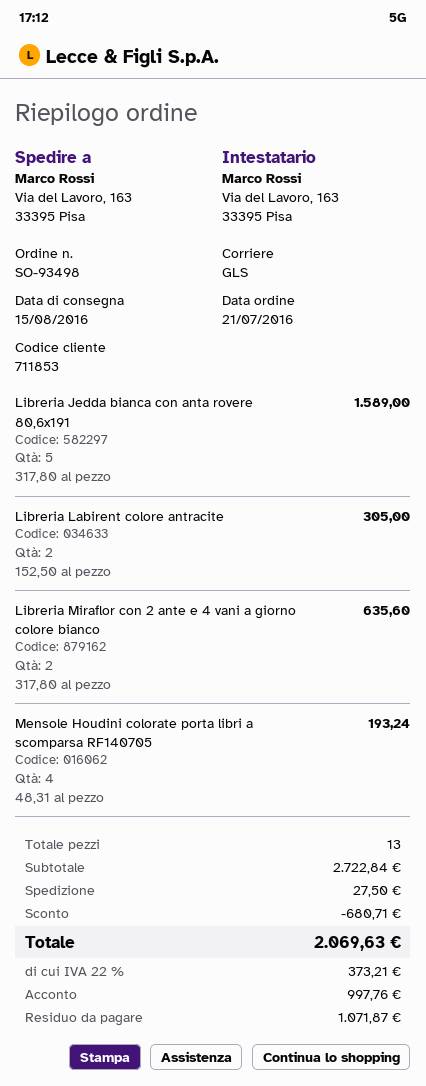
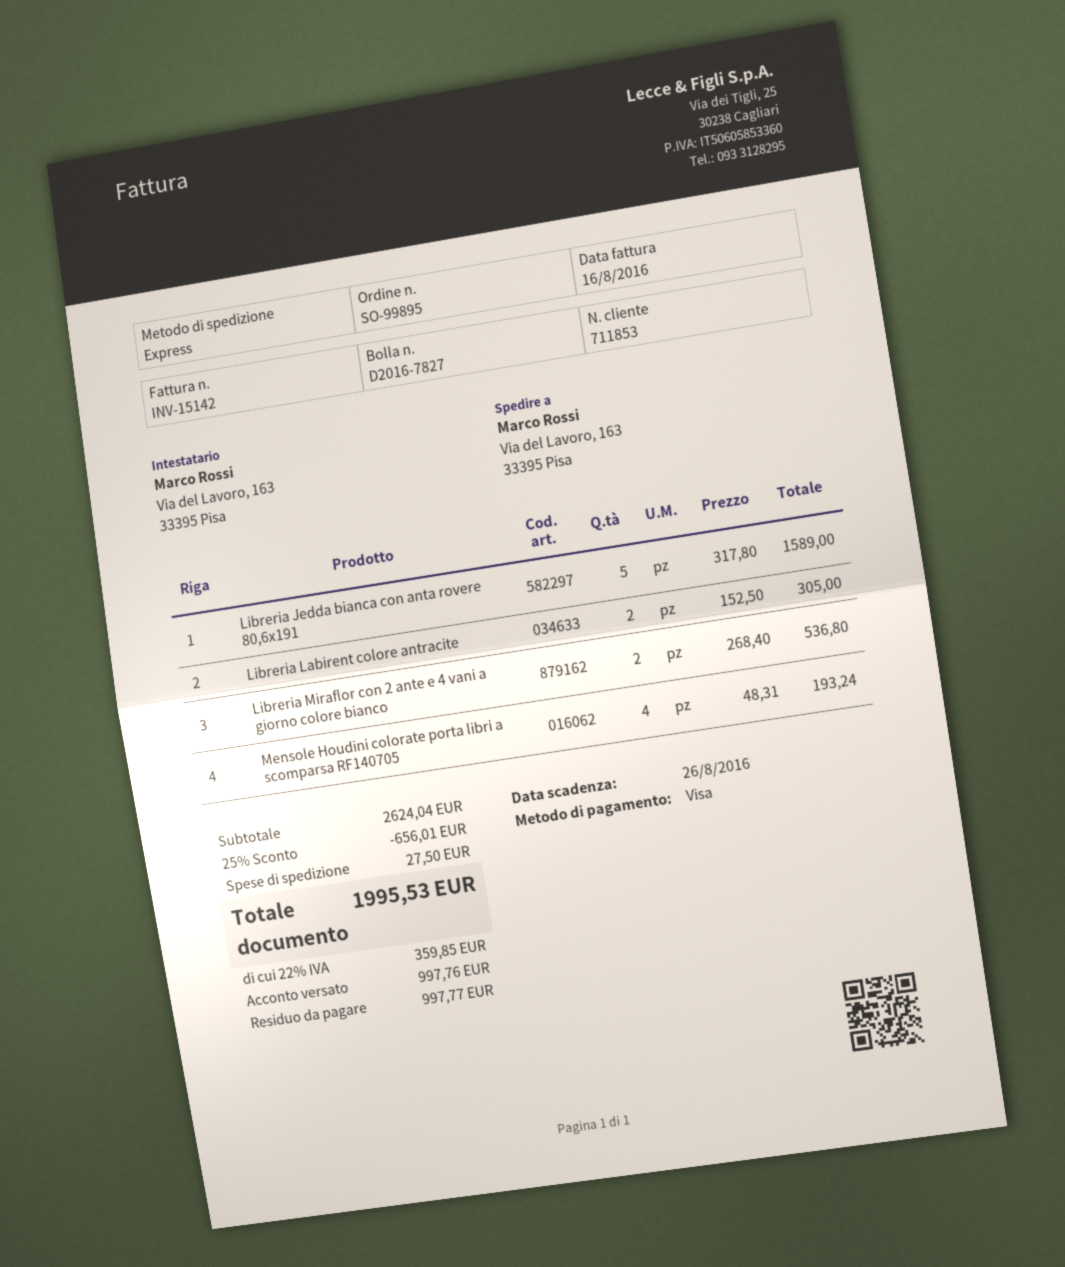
order number: SO-93498 -> SO-99895
shipping method: GLS -> express
Libreria Miraflor con 2 ante e 4 vani a giorno colore bianco: 2 x 317.80 = 635.60 -> 2 x 268.40 = 536.80
subtotal: 2722.84 -> 2624.04
discount: 680.71 -> 656.01
tax: 22% = 373.21 -> 22% = 359.85
total: 2069.63 -> 1995.53
balance: 1071.87 -> 997.77

